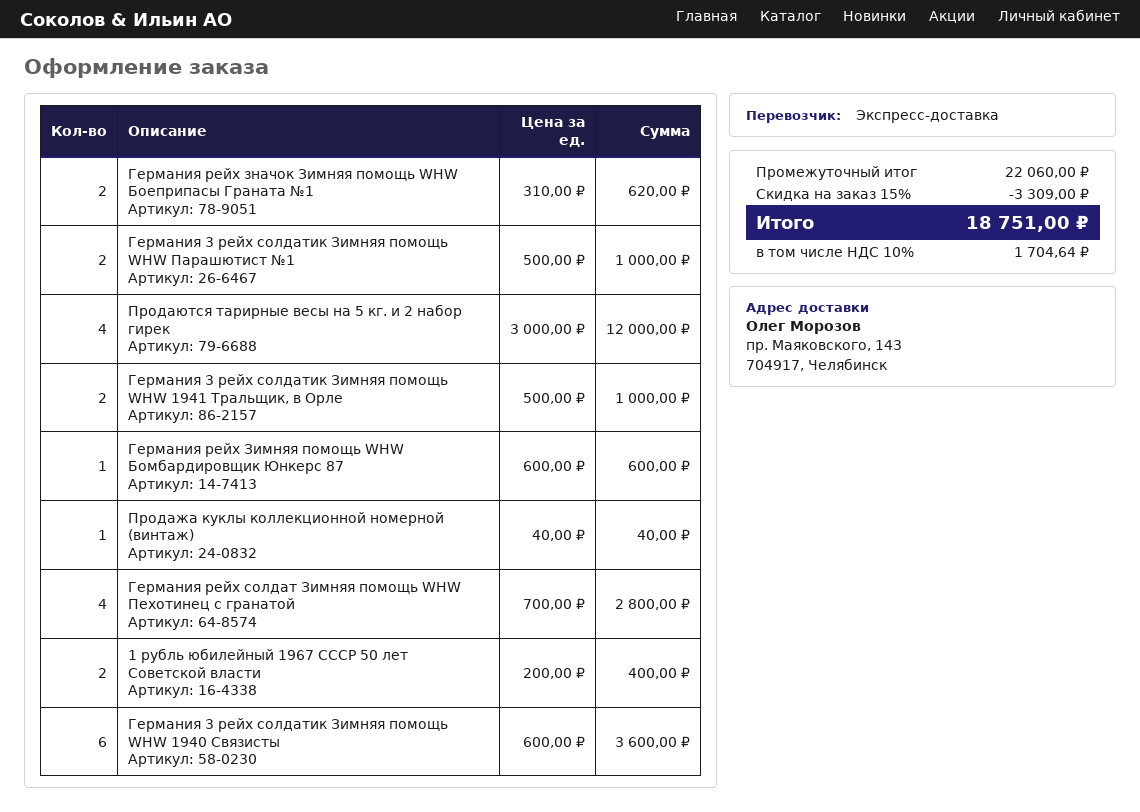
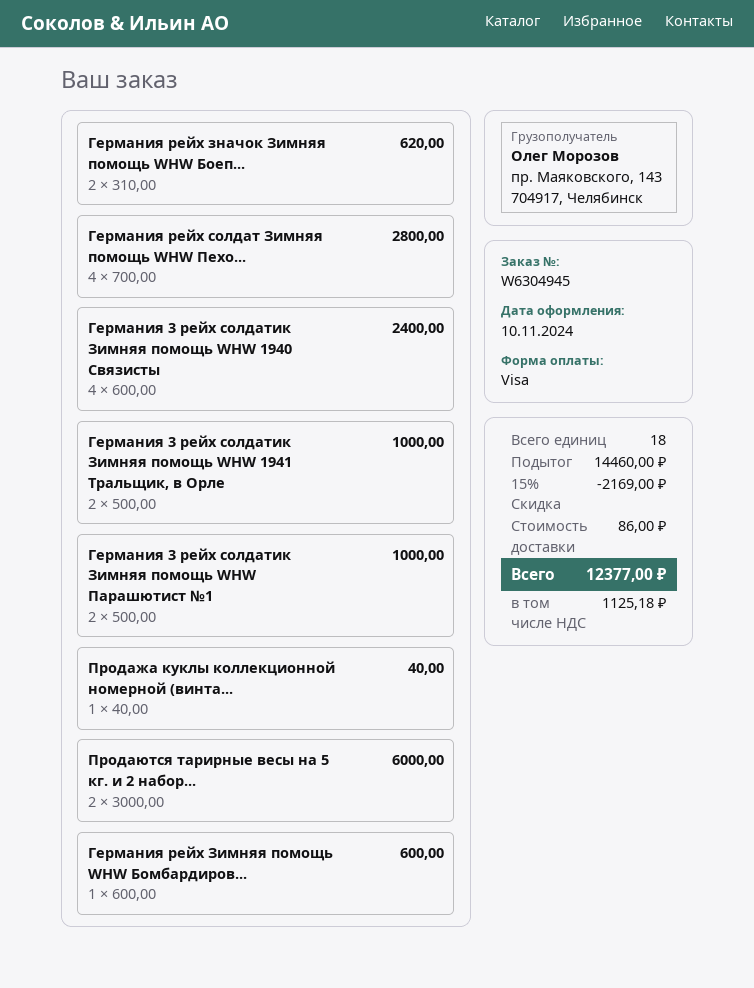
Продаются тарирные весы на 5 кг. и 2 набор гирек: 4 x 3000.00 = 12000.00 -> 2 x 3000.00 = 6000.00
1 рубль юбилейный 1967 СССР 50 лет Советской власти: 2 x 200.00 = 400.00 -> none
Германия 3 рейх солдатик Зимняя помощь WHW 1940 Связисты: 6 x 600.00 = 3600.00 -> 4 x 600.00 = 2400.00
subtotal: 22060.00 -> 14460.00
discount: 15% = 3309.00 -> 15% = 2169.00
shipping: none -> 86.00
tax: 1704.64 -> 1125.18
total: 18751.00 -> 12377.00

